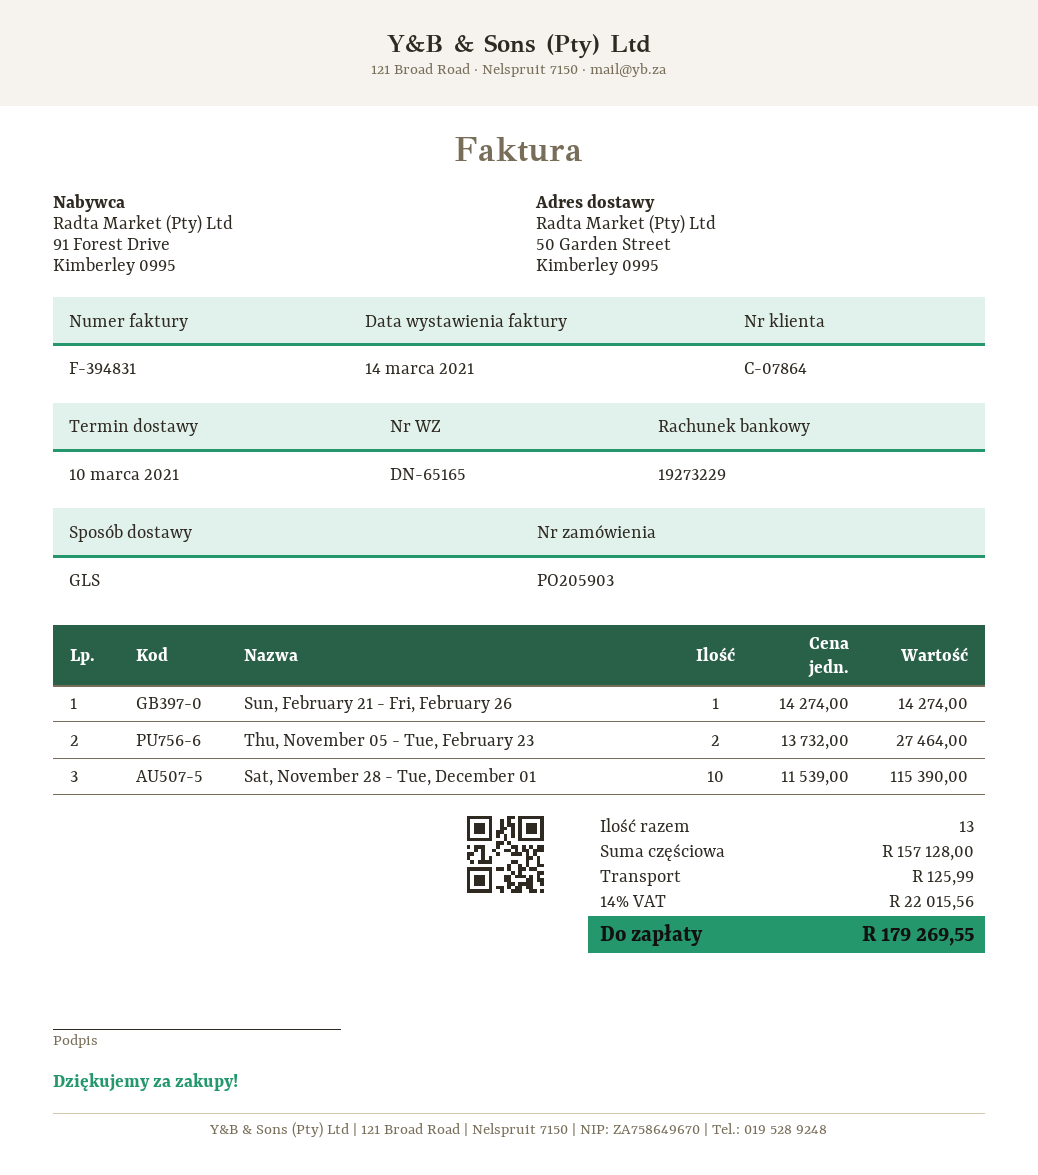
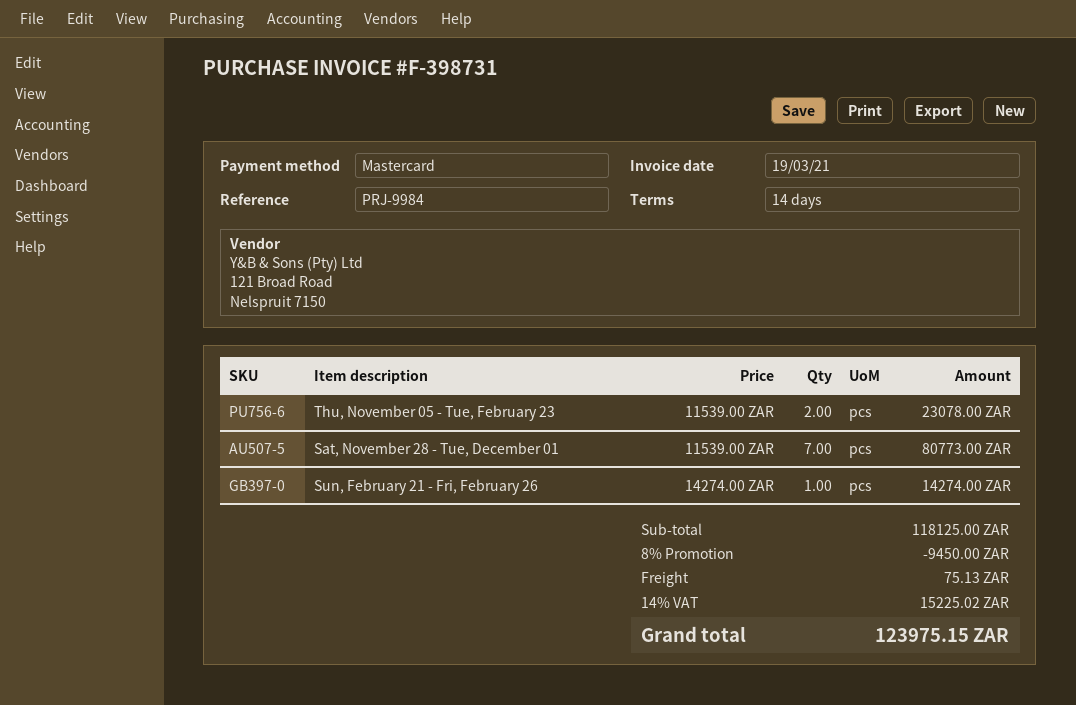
invoice number: F-394831 -> F-398731
invoice date: 2021-03-14 -> 2021-03-19
Thu, November 05 - Tue, February 23: 2 x 13732.00 = 27464.00 -> 2 x 11539.00 = 23078.00
Sat, November 28 - Tue, December 01: 10 x 11539.00 = 115390.00 -> 7 x 11539.00 = 80773.00
subtotal: 157128.00 -> 118125.00
discount: none -> 8% = 9450.00
shipping: 125.99 -> 75.13
tax: 14% = 22015.56 -> 14% = 15225.02
total: 179269.55 -> 123975.15

